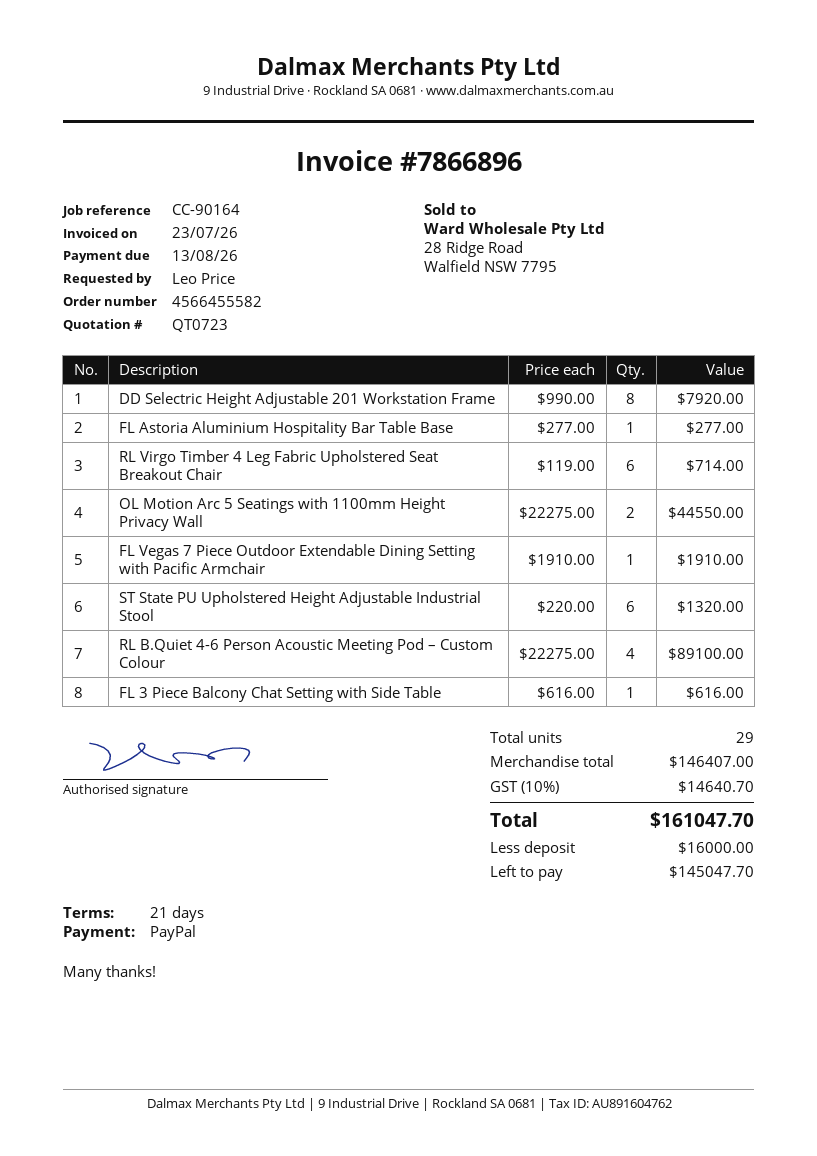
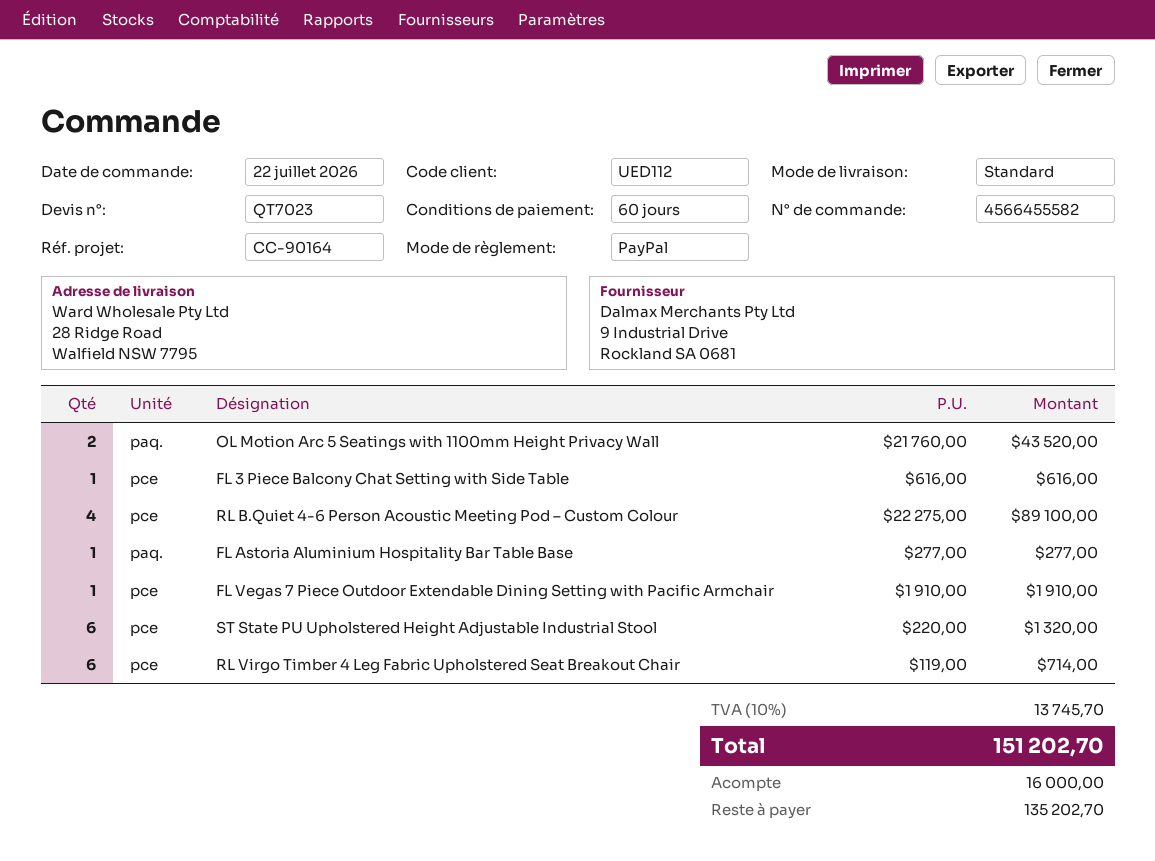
quote number: QT0723 -> QT7023
payment terms: 21 days -> 60 days
DD Selectric Height Adjustable 201 Workstation Frame: 8 x 990.00 = 7920.00 -> none
OL Motion Arc 5 Seatings with 1100mm Height Privacy Wall: 2 x 22275.00 = 44550.00 -> 2 x 21760.00 = 43520.00
tax: 10% = 14640.70 -> 10% = 13745.70
total: 161047.70 -> 151202.70
balance: 145047.70 -> 135202.70

